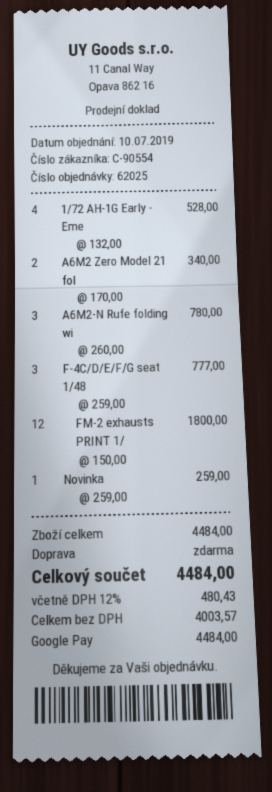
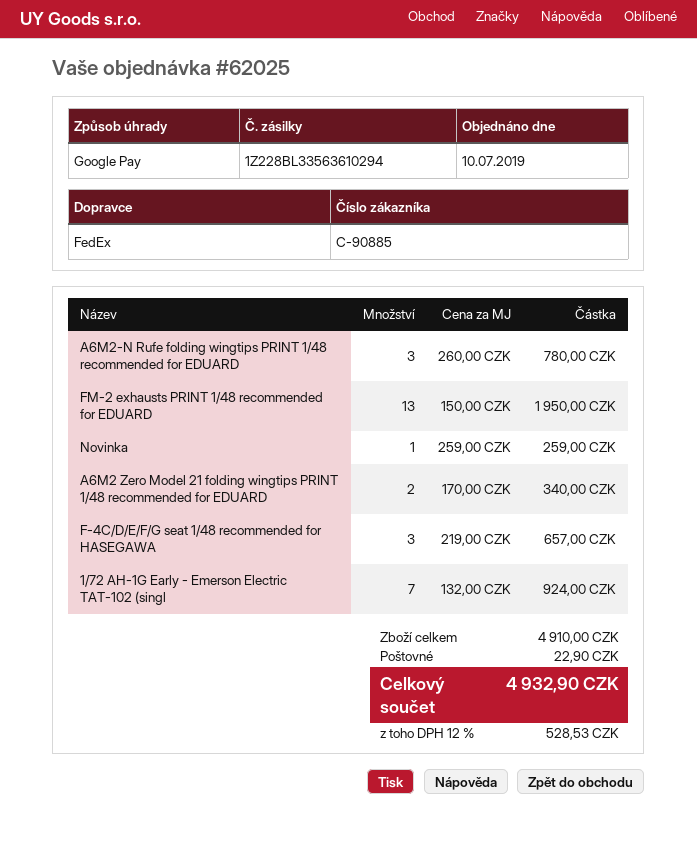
customer number: C-90554 -> C-90885
1/72 AH-1G Early - Eme: 4 x 132.00 = 528.00 -> 7 x 132.00 = 924.00
F-4C/D/E/F/G seat 1/48: 3 x 259.00 = 777.00 -> 3 x 219.00 = 657.00
FM-2 exhausts PRINT 1/: 12 x 150.00 = 1800.00 -> 13 x 150.00 = 1950.00
subtotal: 4484.00 -> 4910.00
shipping: 0.00 -> 22.90
tax: 12% = 480.43 -> 12% = 528.53
total: 4484.00 -> 4932.90

